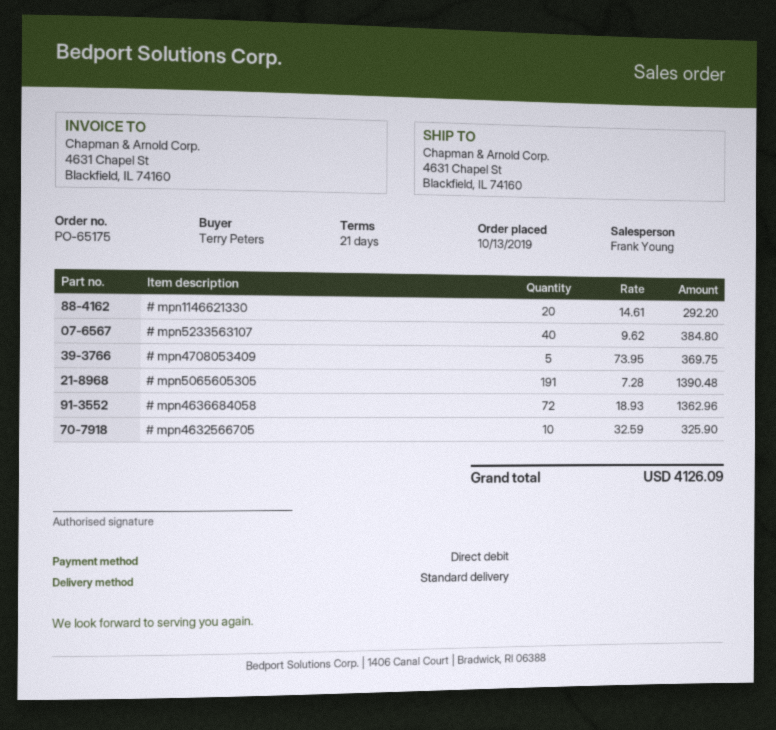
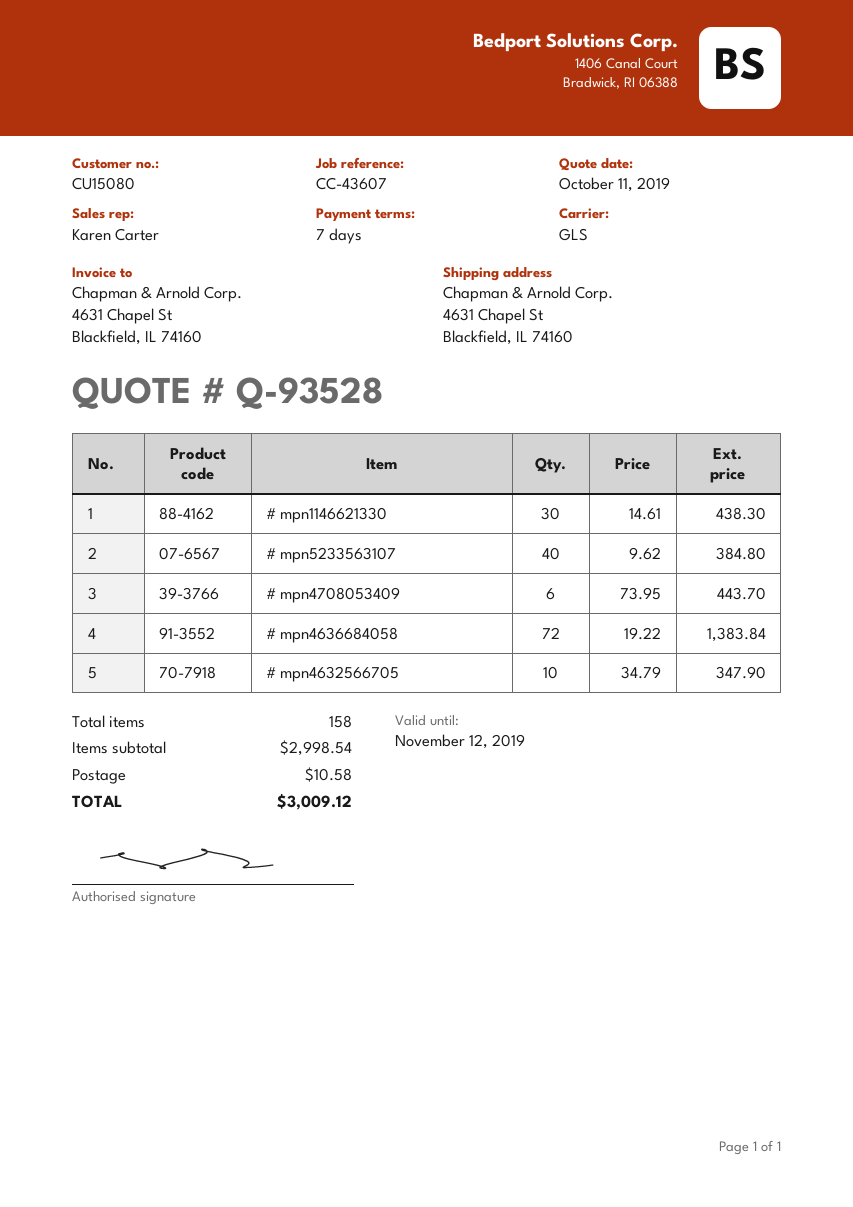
payment terms: 21 days -> 7 days
sales rep: Frank Young -> Karen Carter
shipping method: standard -> GLS
# mpn1146621330: 20 x 14.61 = 292.20 -> 30 x 14.61 = 438.30
# mpn4708053409: 5 x 73.95 = 369.75 -> 6 x 73.95 = 443.70
# mpn5065605305: 191 x 7.28 = 1390.48 -> none
# mpn4636684058: 72 x 18.93 = 1362.96 -> 72 x 19.22 = 1383.84
# mpn4632566705: 10 x 32.59 = 325.90 -> 10 x 34.79 = 347.90
shipping: none -> 10.58
total: 4126.09 -> 3009.12

